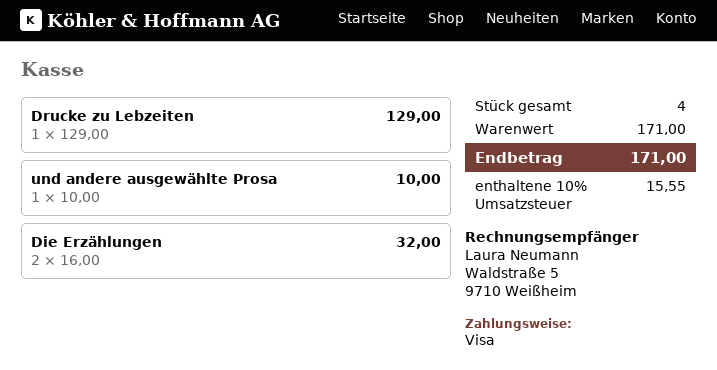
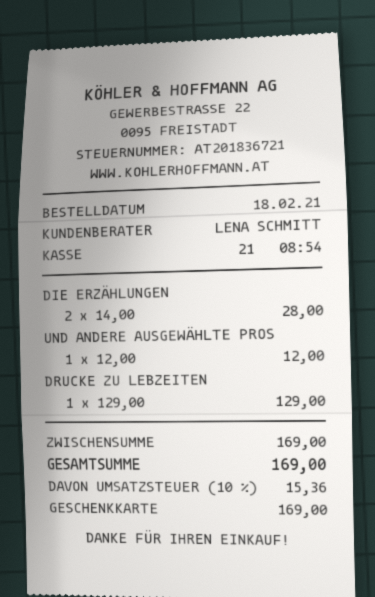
payment method: Visa -> gift card
und andere ausgewählte Prosa: 1 x 10.00 = 10.00 -> 1 x 12.00 = 12.00
Die Erzählungen: 2 x 16.00 = 32.00 -> 2 x 14.00 = 28.00
subtotal: 171.00 -> 169.00
tax: 10% = 15.55 -> 10% = 15.36
total: 171.00 -> 169.00

